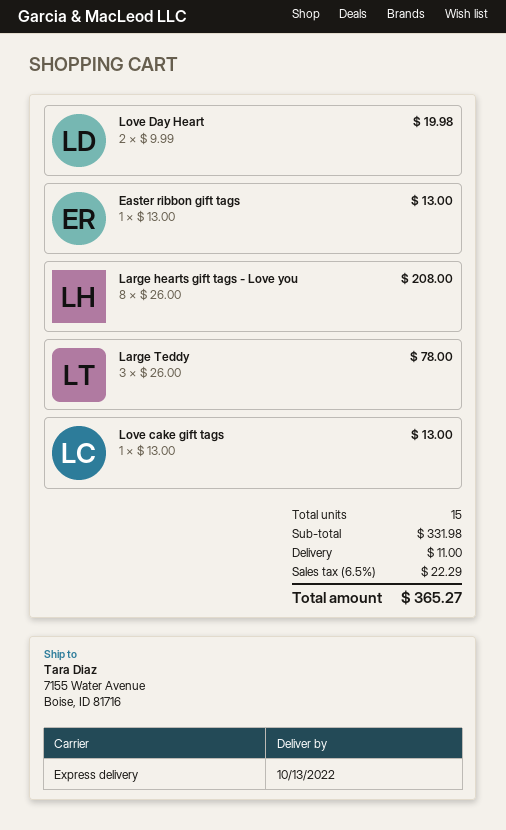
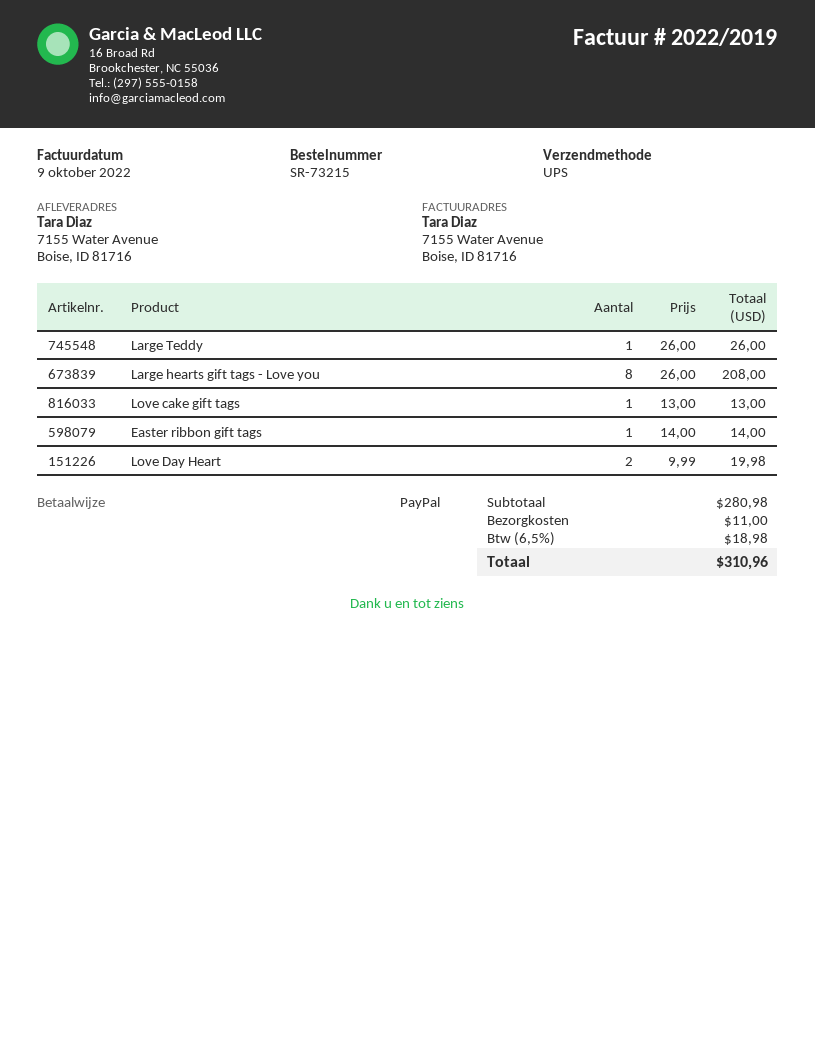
shipping method: express -> UPS
Easter ribbon gift tags: 1 x 13.00 = 13.00 -> 1 x 14.00 = 14.00
Large Teddy: 3 x 26.00 = 78.00 -> 1 x 26.00 = 26.00
subtotal: 331.98 -> 280.98
tax: 6.5% = 22.29 -> 6.5% = 18.98
total: 365.27 -> 310.96

